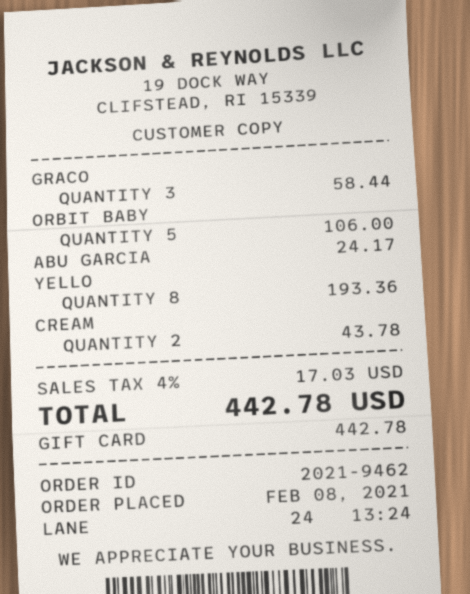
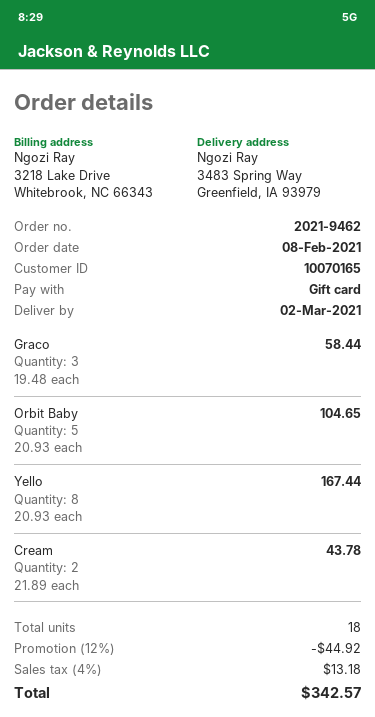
ORBIT BABY: 5 for 106.00 -> 5 for 104.65
ABU GARCIA: 1 for 24.17 -> none
YELLO: 8 for 193.36 -> 8 for 167.44
discount: none -> 12% = 44.92
tax: 4% = 17.03 -> 4% = 13.18
total: 442.78 -> 342.57

